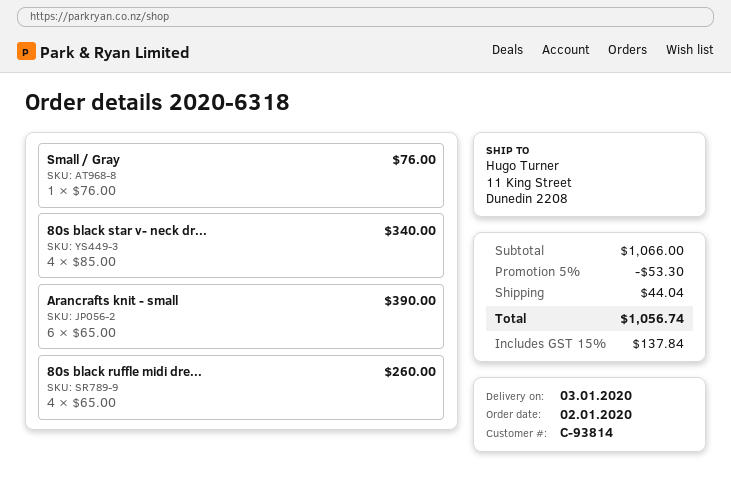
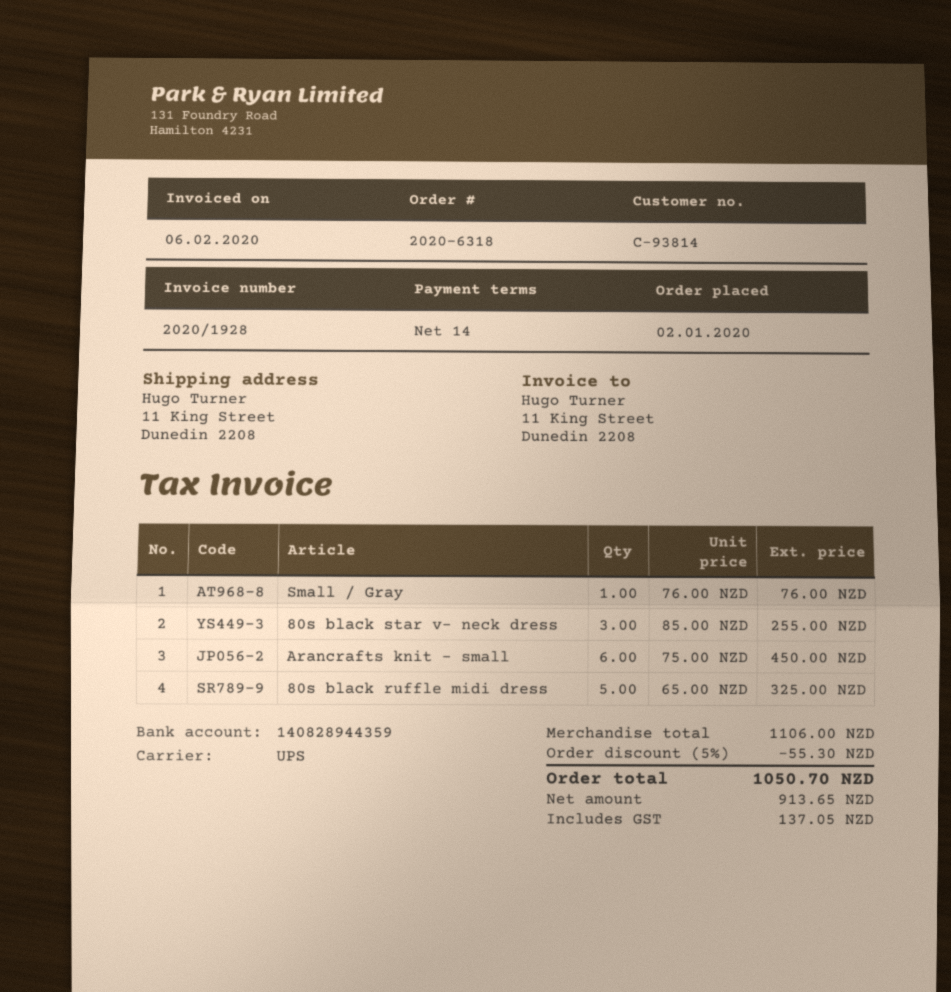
80s black star v- neck dr...: 4 x 85.00 = 340.00 -> 3 x 85.00 = 255.00
Arancrafts knit - small: 6 x 65.00 = 390.00 -> 6 x 75.00 = 450.00
80s black ruffle midi dre...: 4 x 65.00 = 260.00 -> 5 x 65.00 = 325.00
subtotal: 1066.00 -> 1106.00
discount: 5% = 53.30 -> 5% = 55.30
shipping: 44.04 -> none
tax: 137.84 -> 137.05
total: 1056.74 -> 1050.70

